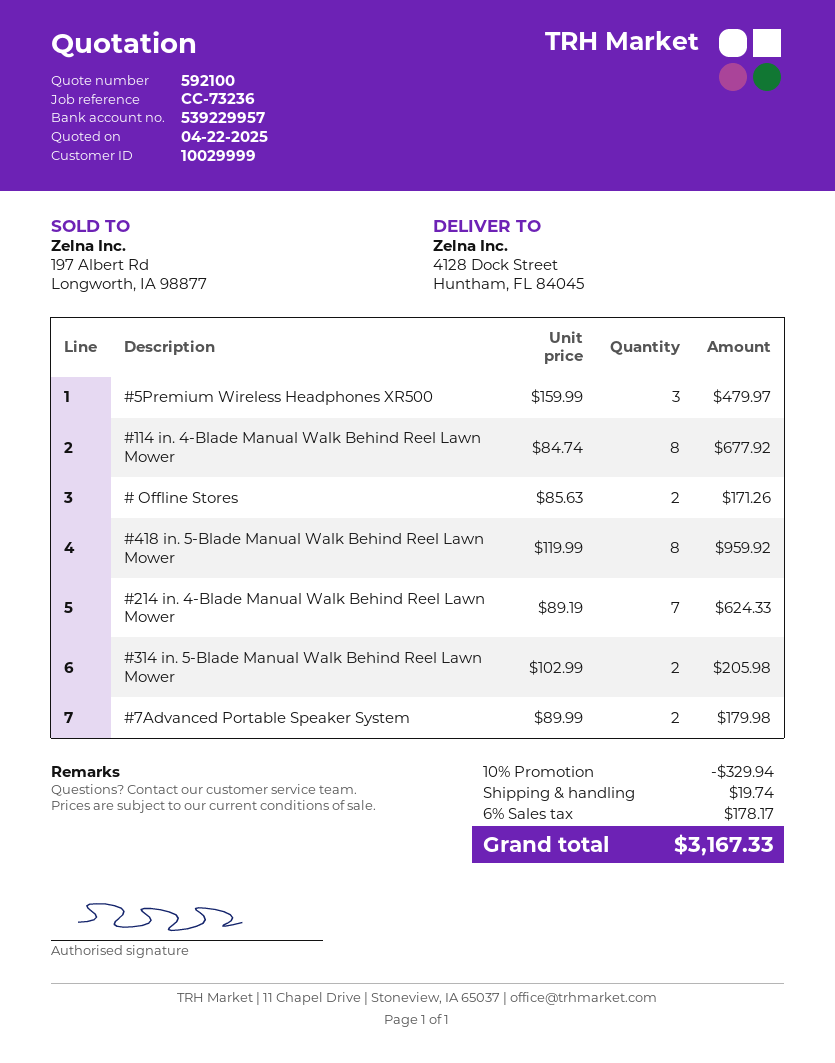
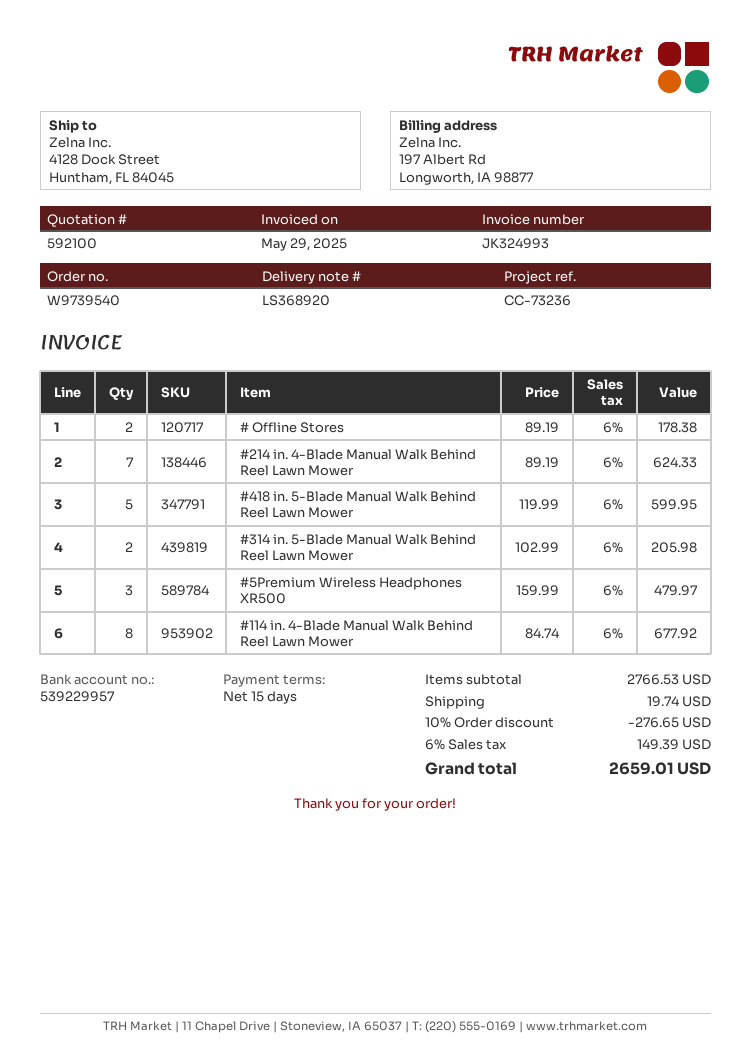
# Offline Stores: 2 x 85.63 = 171.26 -> 2 x 89.19 = 178.38
#418 in. 5-Blade Manual Walk Behind Reel Lawn Mower: 8 x 119.99 = 959.92 -> 5 x 119.99 = 599.95
#7Advanced Portable Speaker System: 2 x 89.99 = 179.98 -> none
discount: 10% = 329.94 -> 10% = 276.65
tax: 6% = 178.17 -> 6% = 149.39
total: 3167.33 -> 2659.01

